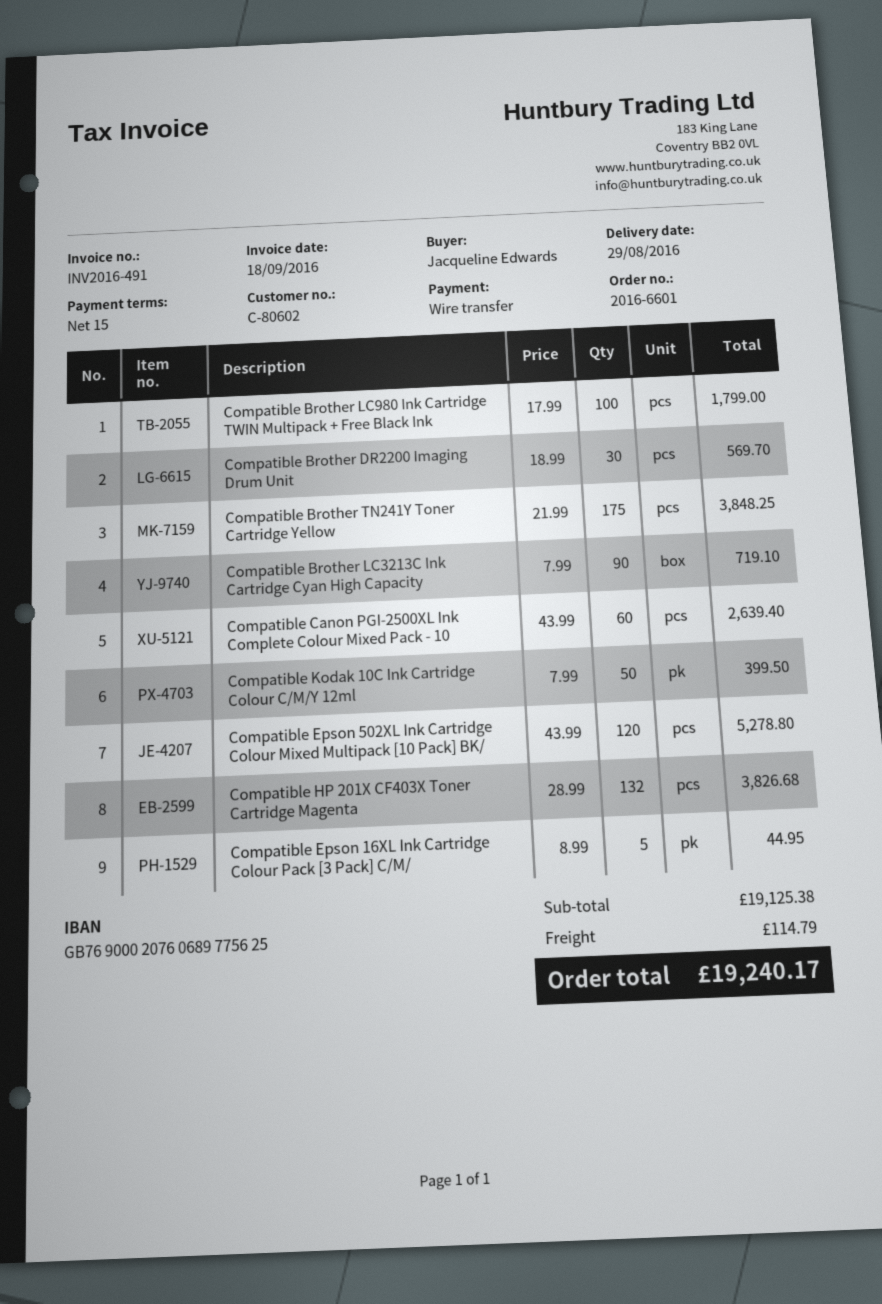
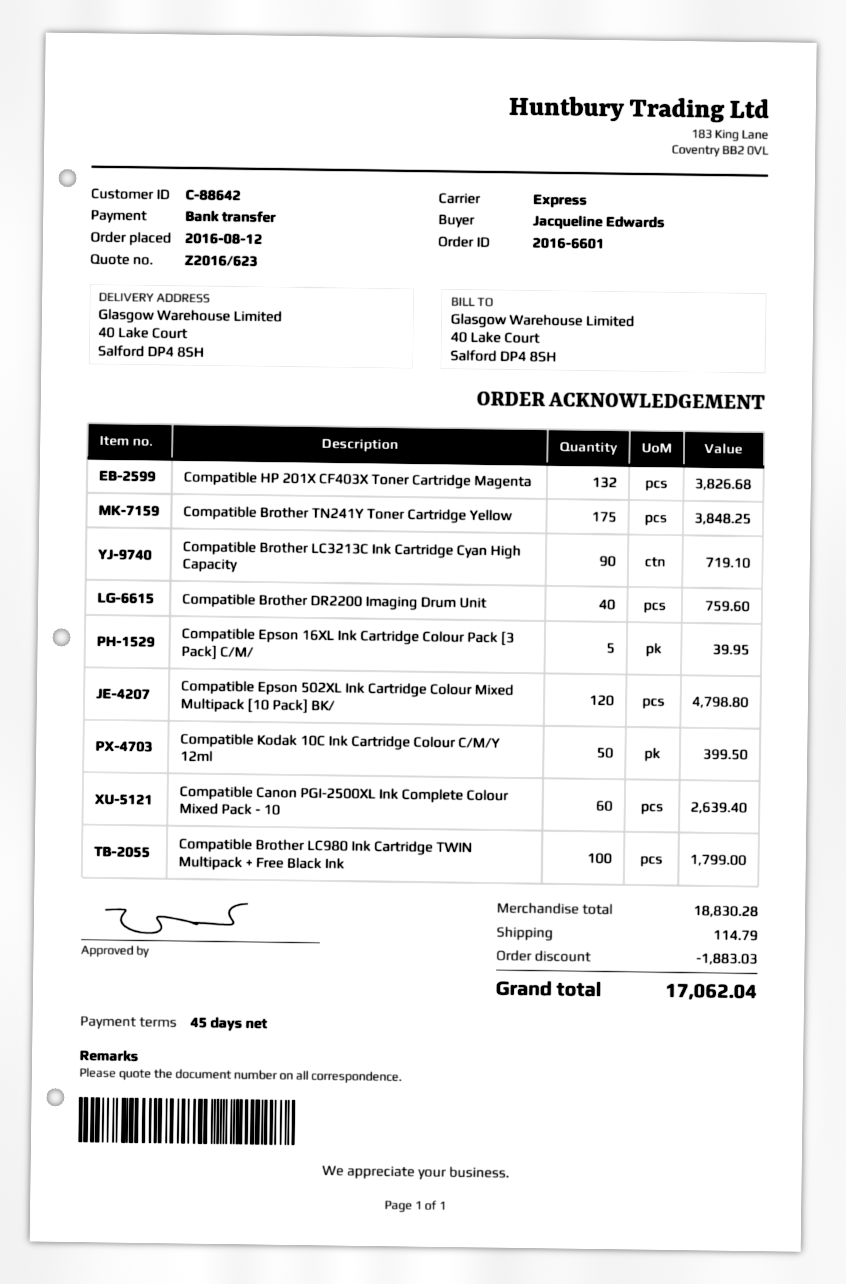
payment terms: 15 days -> 45 days
customer number: C-80602 -> C-88642
Compatible Brother DR2200 Imaging Drum Unit: 30 for 569.70 -> 40 for 759.60
Compatible Epson 502XL Ink Cartridge Colour Mixed Multipack [10 Pack] BK/: 120 for 5278.80 -> 120 for 4798.80
Compatible Epson 16XL Ink Cartridge Colour Pack [3 Pack] C/M/: 5 for 44.95 -> 5 for 39.95
subtotal: 19125.38 -> 18830.28
discount: none -> 1883.03
total: 19240.17 -> 17062.04

